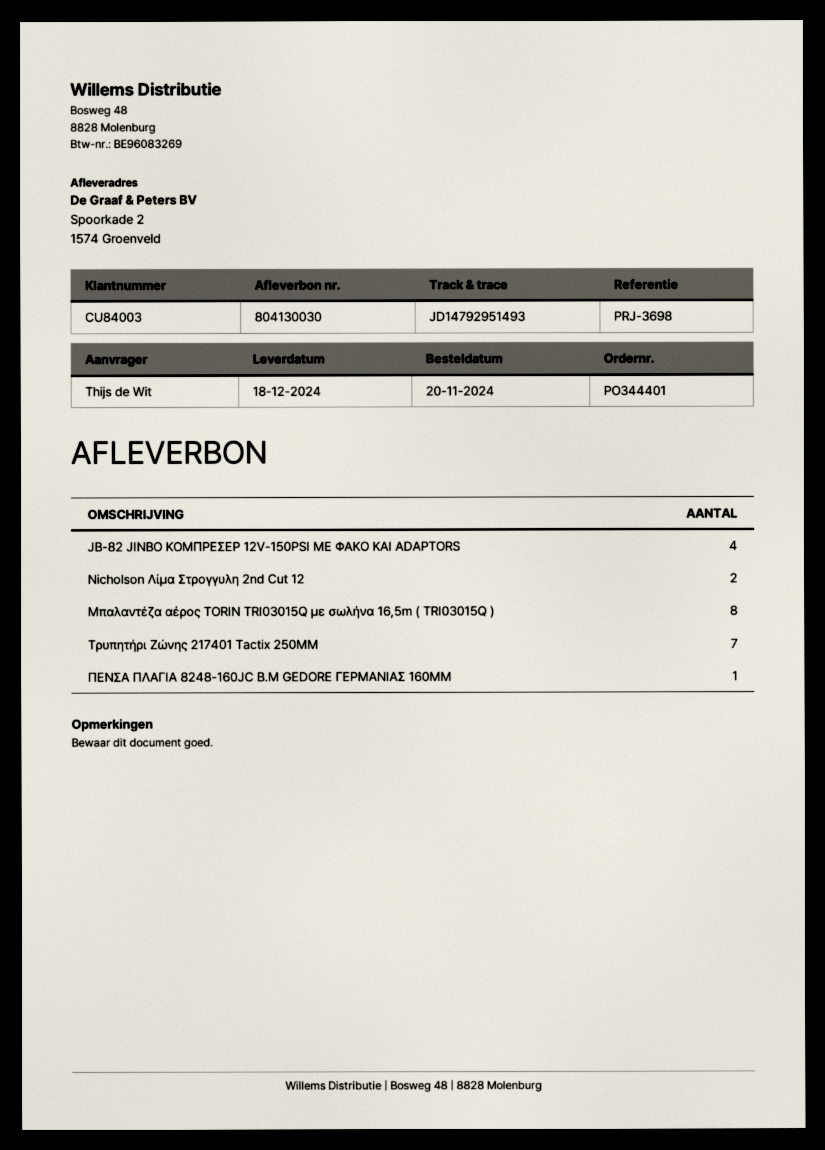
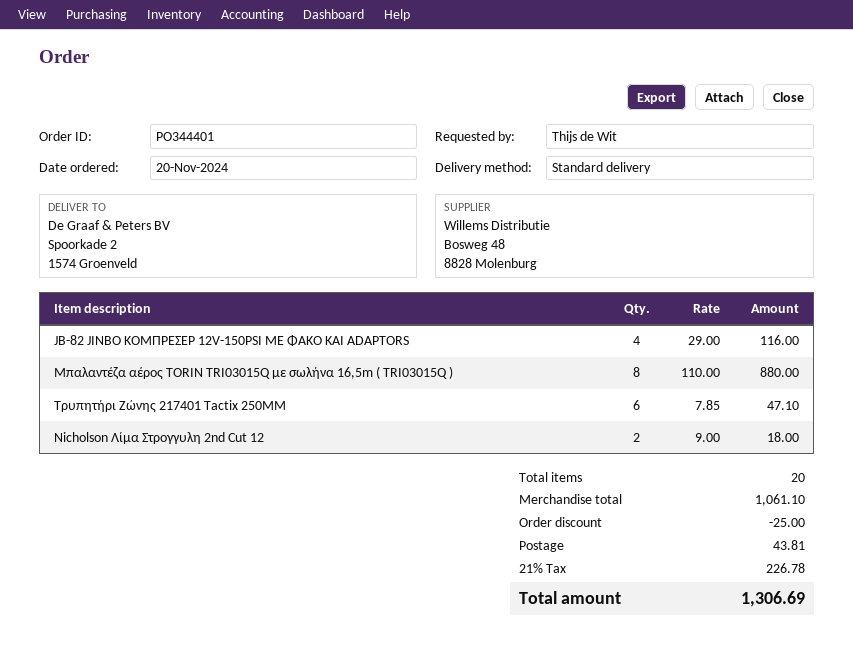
Τρυπητήρι Ζώνης 217401 Tactix 250MM: 7 -> 6
ΠΕΝΣΑ ΠΛΑΓΙΑ 8248-160JC Β.Μ GEDORE ΓΕΡΜΑΝΙΑΣ 160ΜΜ: 1 -> none

